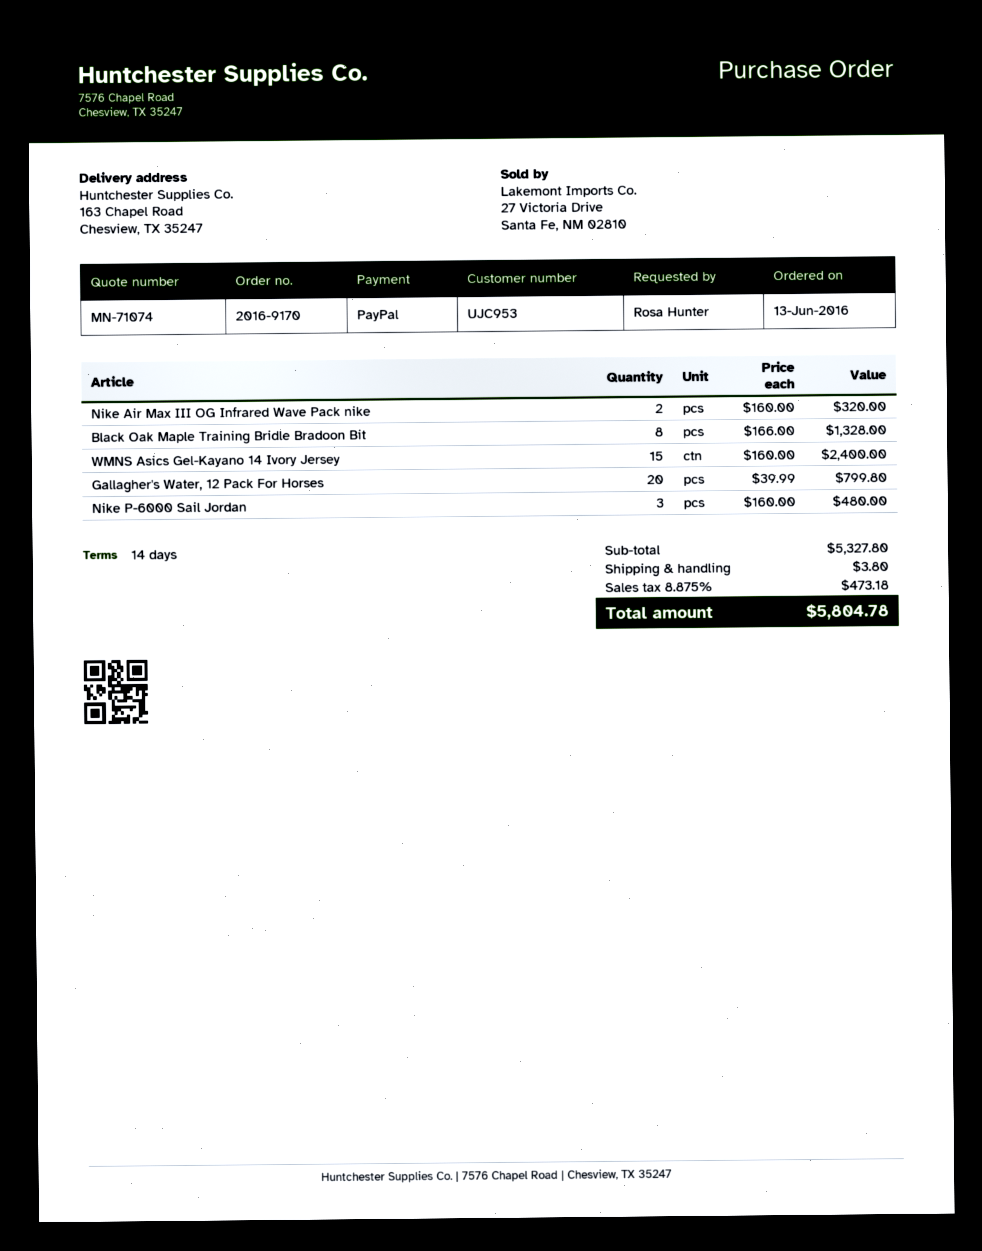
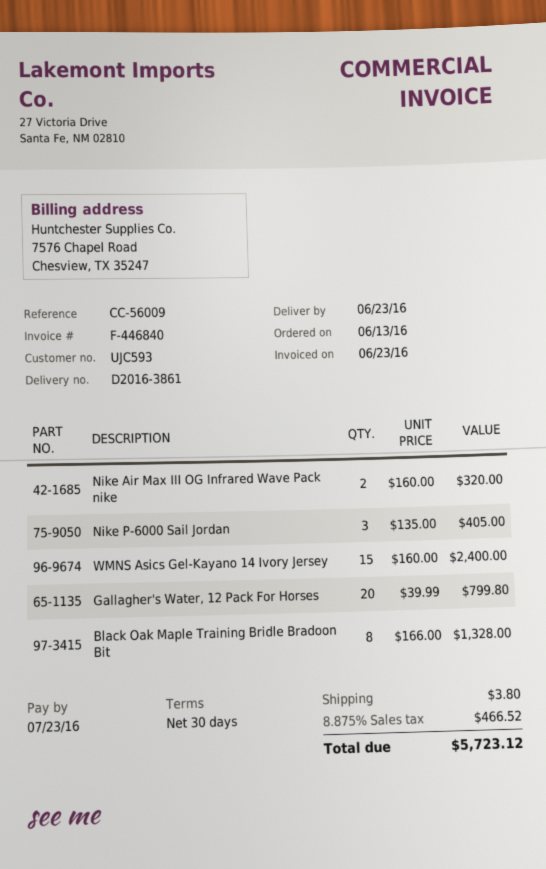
payment terms: 14 days -> 30 days
customer number: UJC953 -> UJC593
Nike P-6000 Sail Jordan: 3 x 160.00 = 480.00 -> 3 x 135.00 = 405.00
tax: 8.875% = 473.18 -> 8.875% = 466.52
total: 5804.78 -> 5723.12

